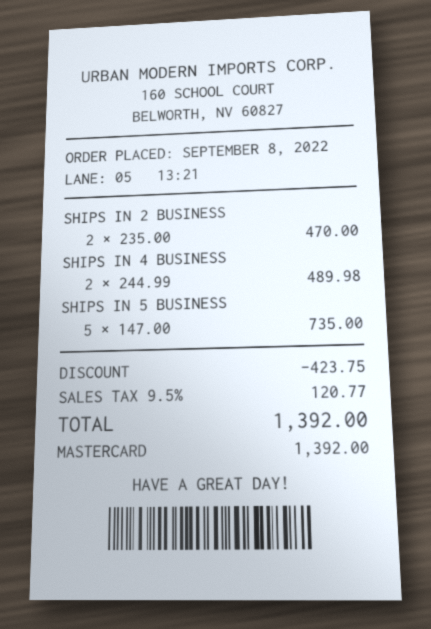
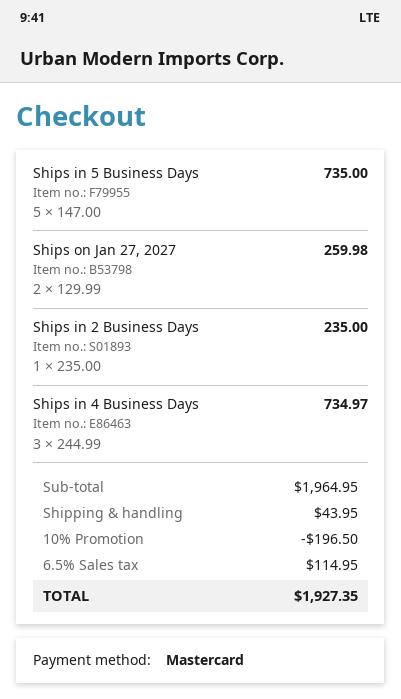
SHIPS IN 2 BUSINESS: 2 x 235.00 = 470.00 -> 1 x 235.00 = 235.00
SHIPS IN 4 BUSINESS: 2 x 244.99 = 489.98 -> 3 x 244.99 = 734.97
Ships on Jan 27, 2027: none -> 2 x 129.99 = 259.98
discount: 423.75 -> 196.50
shipping: none -> 43.95
tax: 9.5% = 120.77 -> 6.5% = 114.95
total: 1392.00 -> 1927.35

